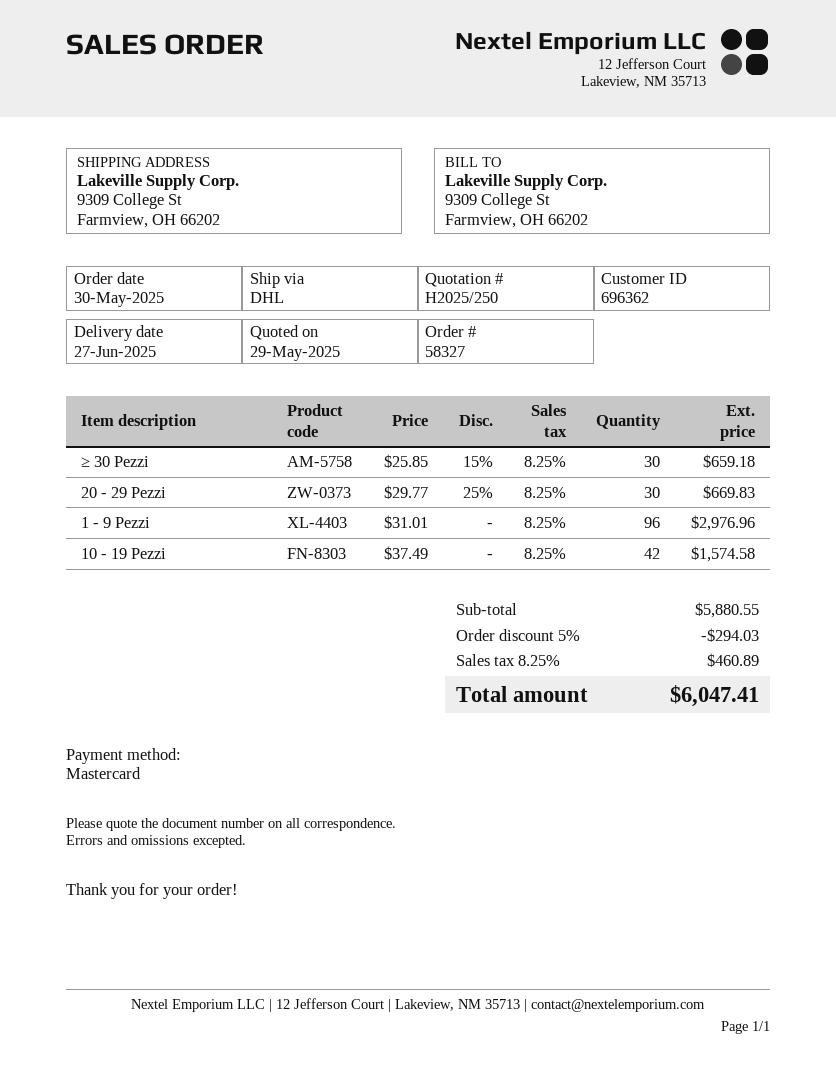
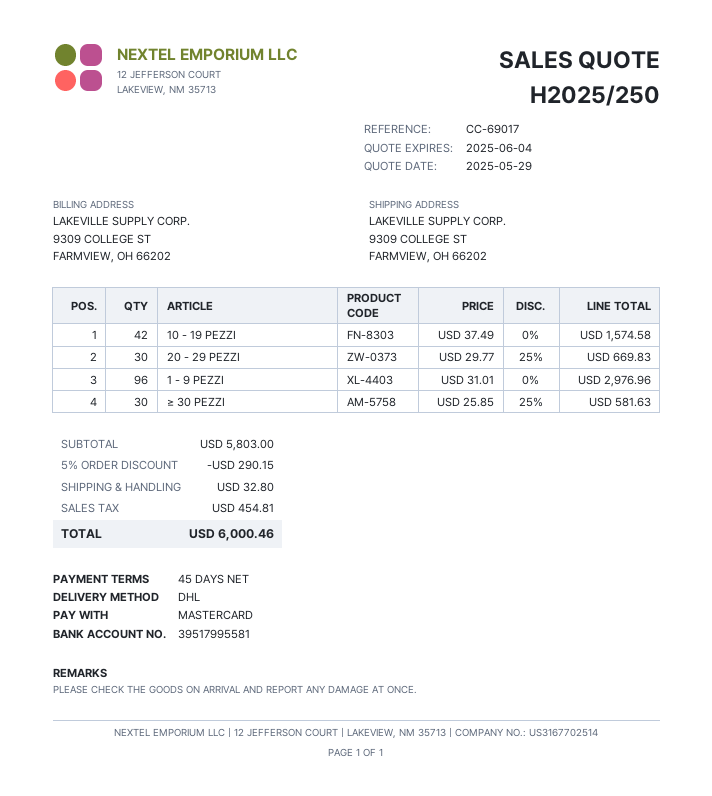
≥ 30 Pezzi: 30 x 25.85 - 15% = 659.18 -> 30 x 25.85 - 25% = 581.63
subtotal: 5880.55 -> 5803.00
discount: 5% = 294.03 -> 5% = 290.15
shipping: none -> 32.80
tax: 460.89 -> 454.81
total: 6047.41 -> 6000.46

